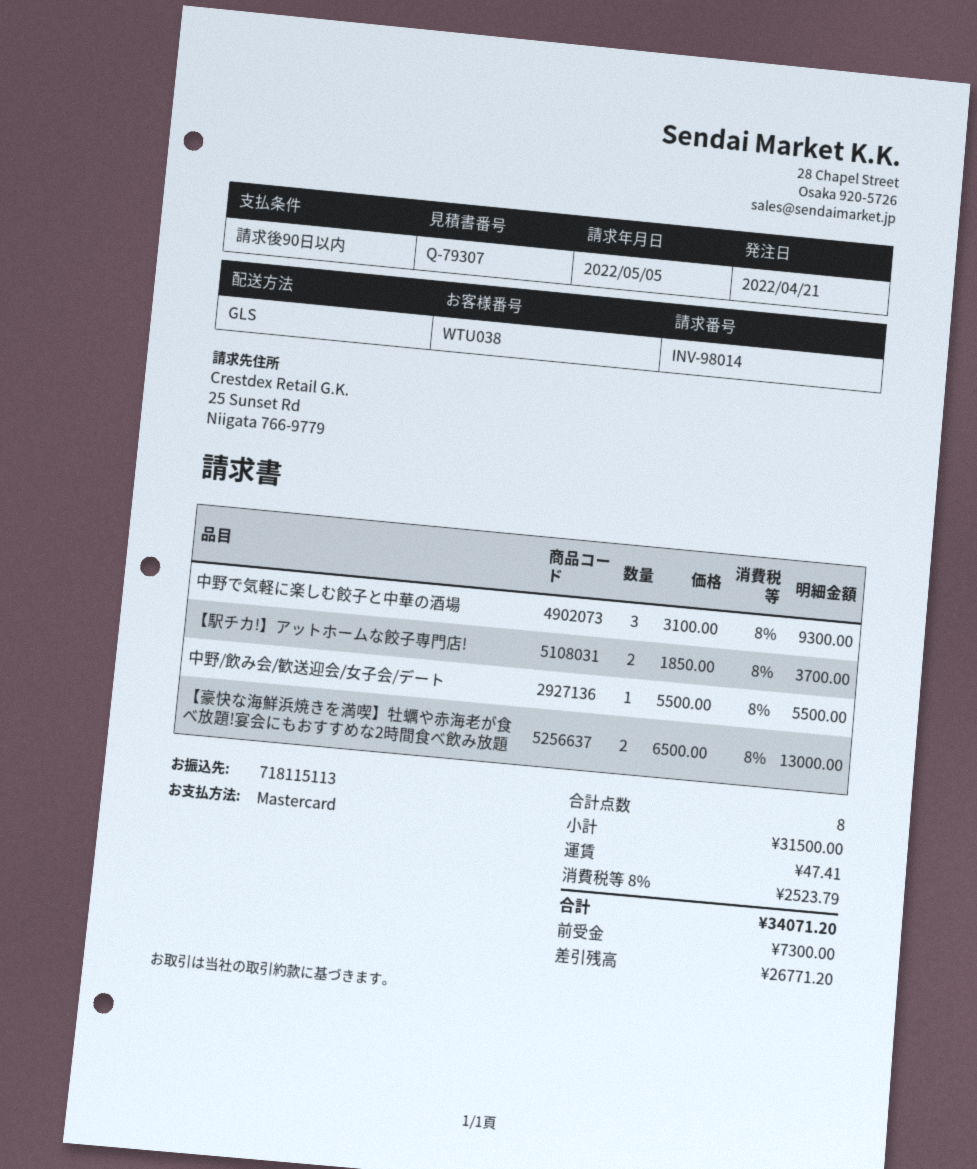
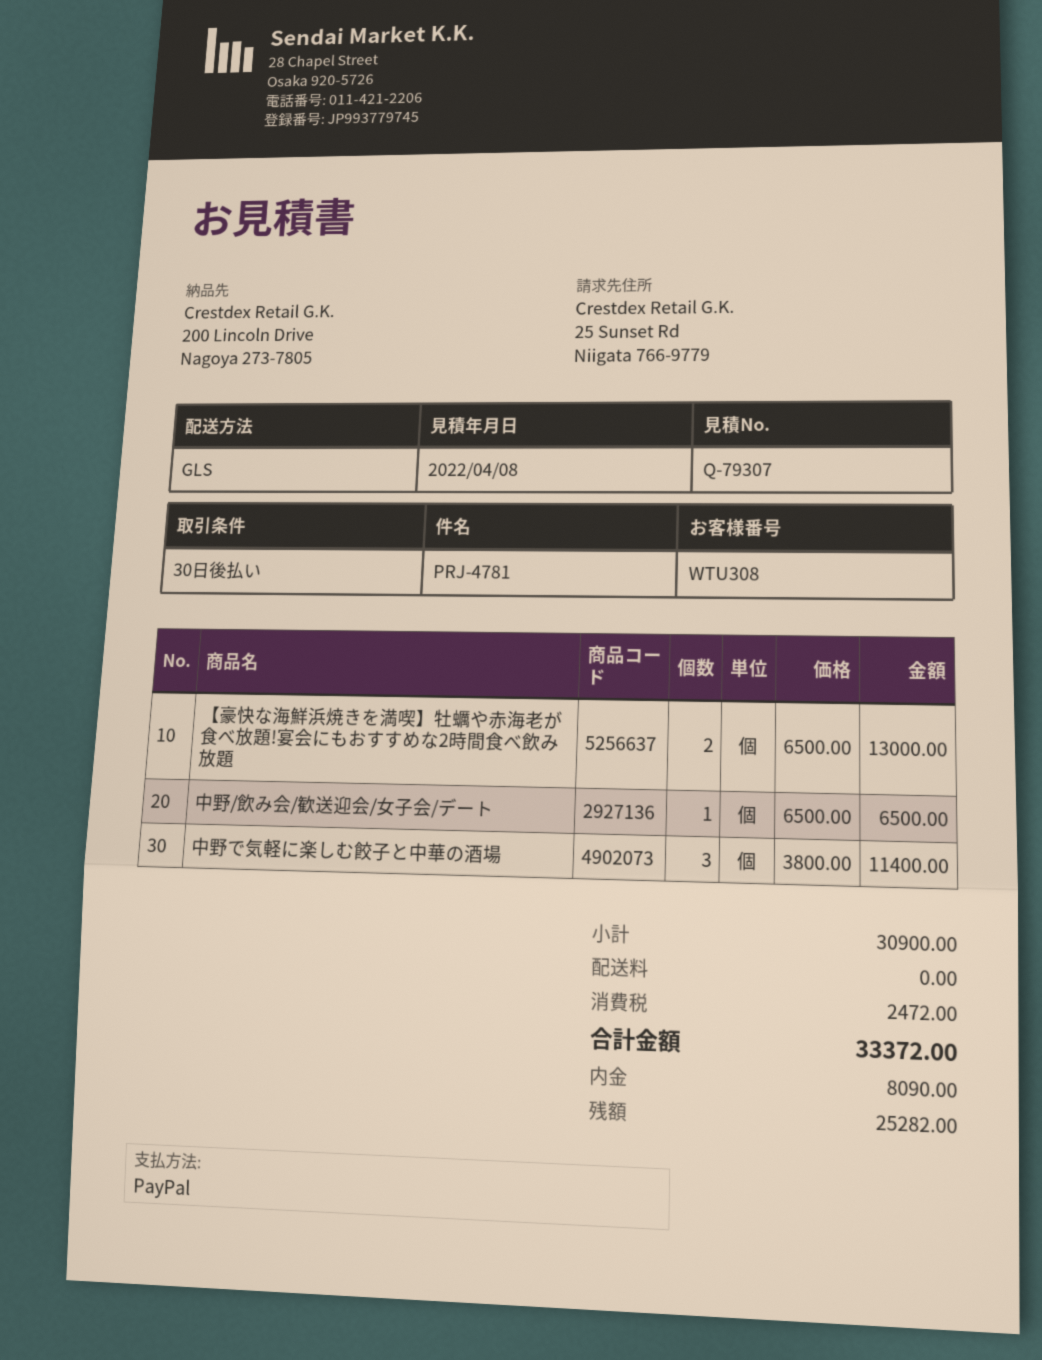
payment terms: 90 days -> 30 days
customer number: WTU038 -> WTU308
payment method: Mastercard -> PayPal
中野で気軽に楽しむ餃子と中華の酒場: 3 x 3100.00 = 9300.00 -> 3 x 3800.00 = 11400.00
【駅チカ!】アットホームな餃子専門店!: 2 x 1850.00 = 3700.00 -> none
中野/飲み会/歓送迎会/女子会/デート: 1 x 5500.00 = 5500.00 -> 1 x 6500.00 = 6500.00
subtotal: 31500.00 -> 30900.00
shipping: 47.41 -> 0.00
tax: 2523.79 -> 2472.00
total: 34071.20 -> 33372.00
deposit: 7300.00 -> 8090.00
balance: 26771.20 -> 25282.00

